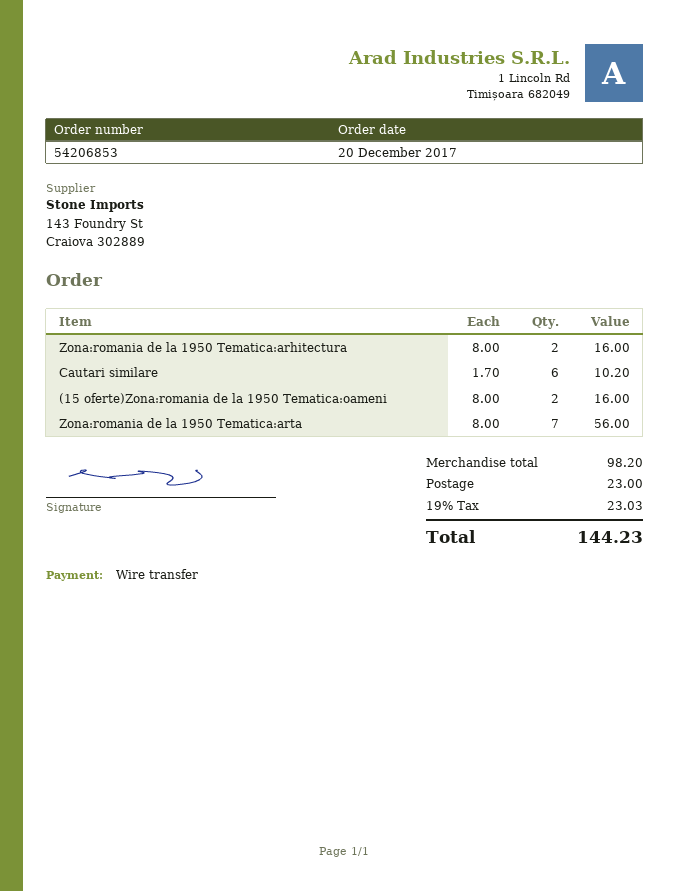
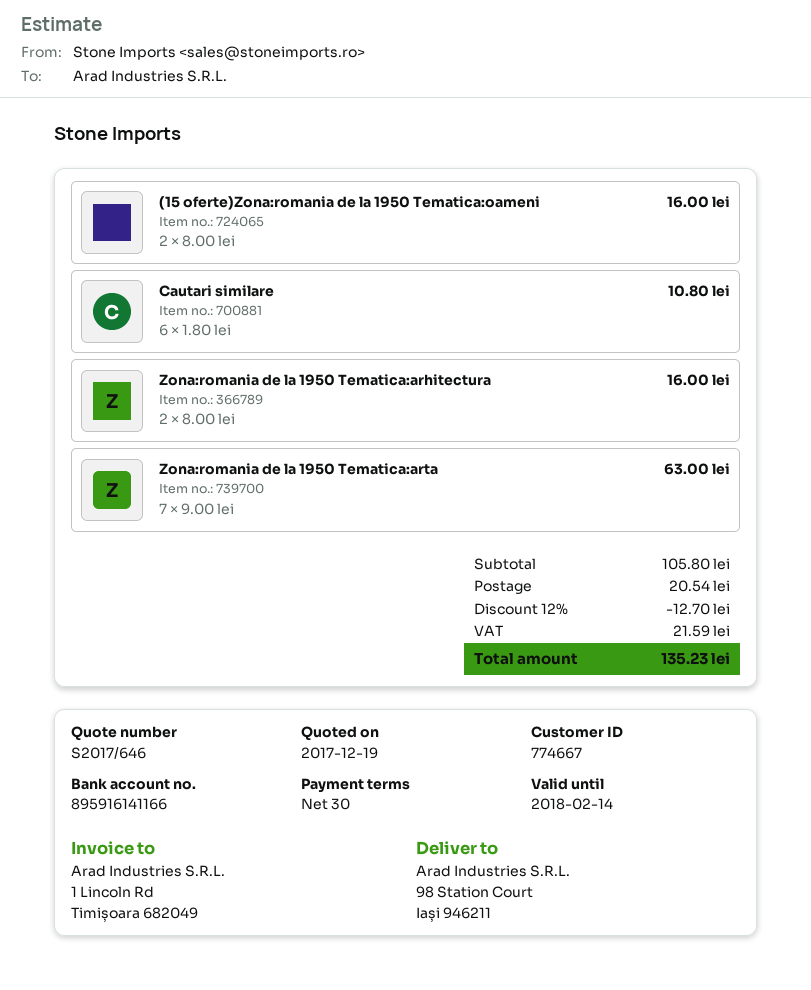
Cautari similare: 6 x 1.70 = 10.20 -> 6 x 1.80 = 10.80
Zona:romania de la 1950 Tematica:arta: 7 x 8.00 = 56.00 -> 7 x 9.00 = 63.00
subtotal: 98.20 -> 105.80
discount: none -> 12% = 12.70
shipping: 23.00 -> 20.54
tax: 23.03 -> 21.59
total: 144.23 -> 135.23

